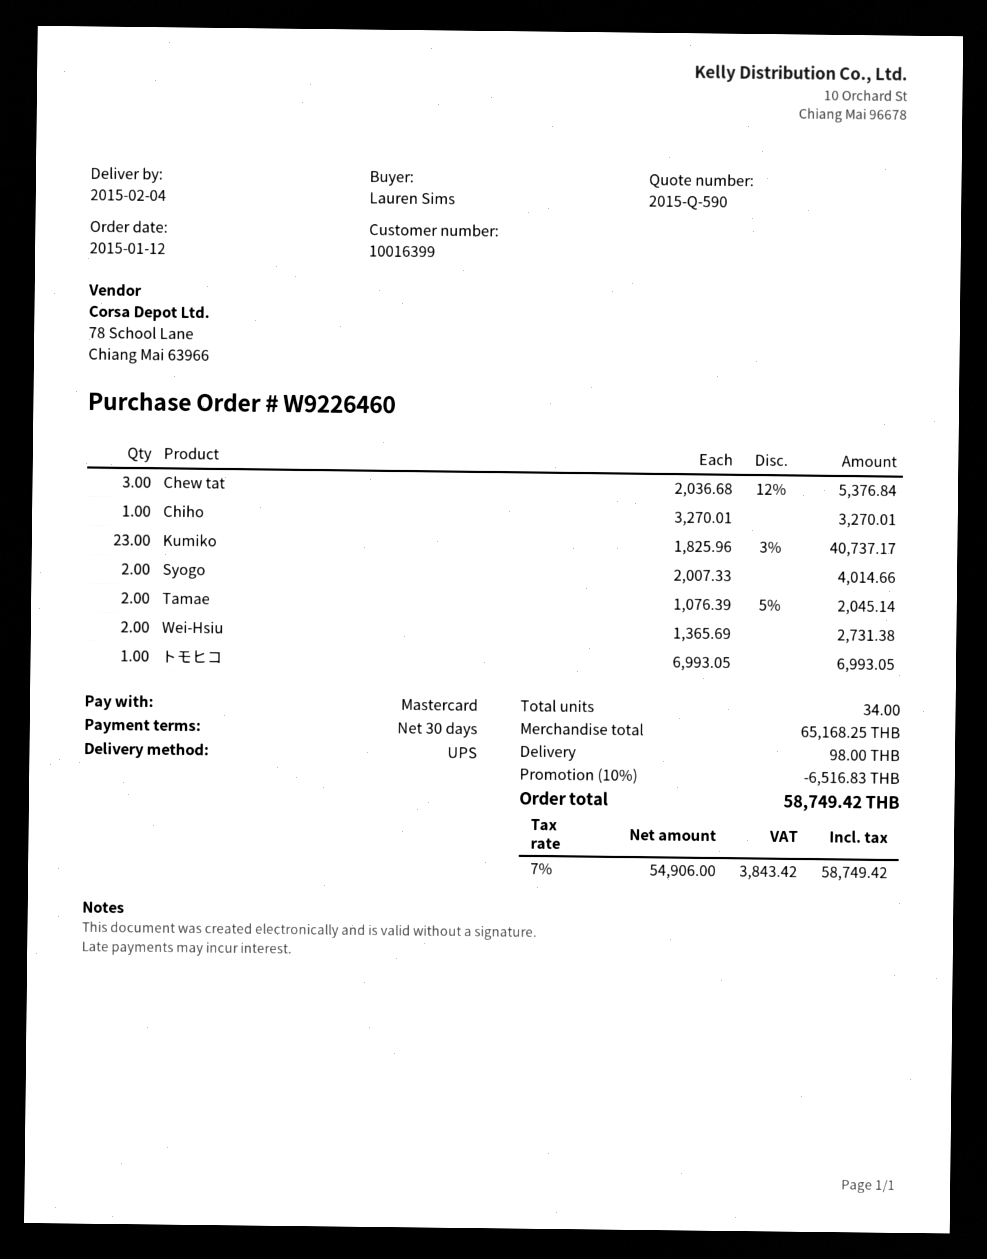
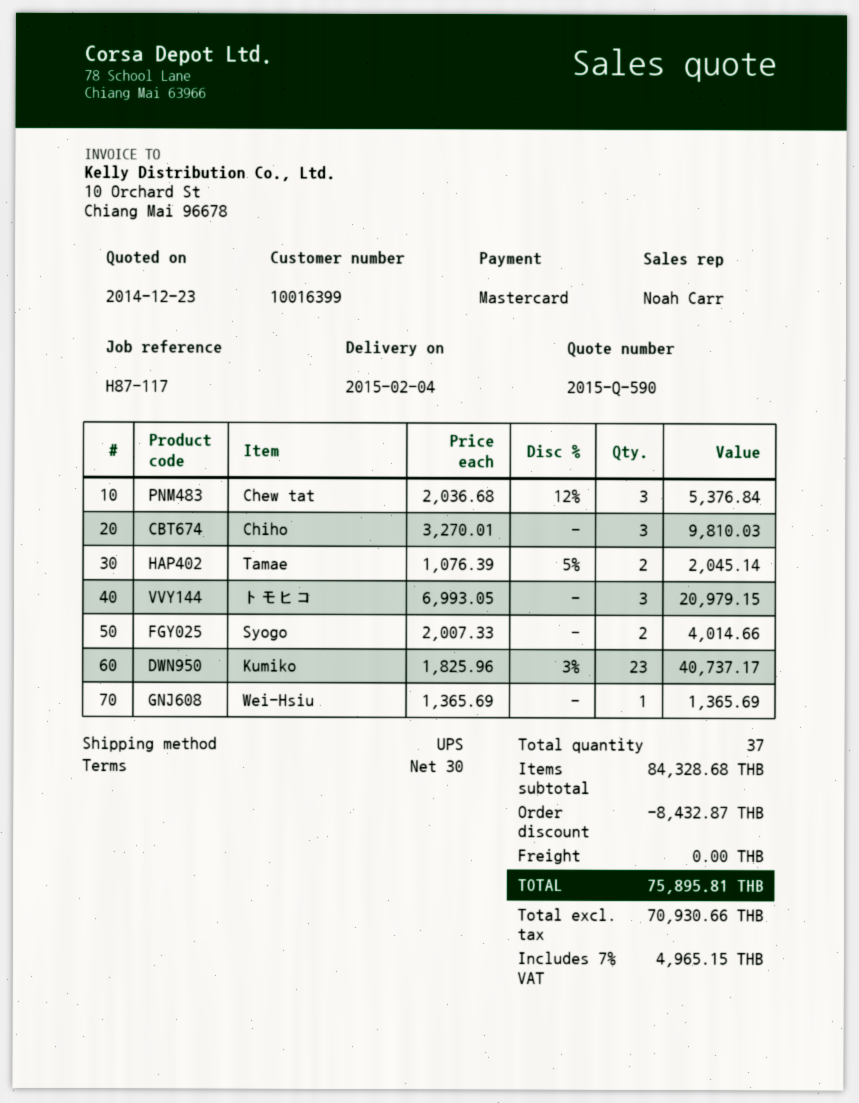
Chiho: 1 x 3270.01 = 3270.01 -> 3 x 3270.01 = 9810.03
Wei-Hsiu: 2 x 1365.69 = 2731.38 -> 1 x 1365.69 = 1365.69
トモヒコ: 1 x 6993.05 = 6993.05 -> 3 x 6993.05 = 20979.15
total quantity: 34 -> 37
subtotal: 65168.25 -> 84328.68
discount: 6516.83 -> 8432.87
shipping: 98.00 -> 0.00
net: 54906.00 -> 70930.66
tax: 7% = 3843.42 -> 7% = 4965.15
total: 58749.42 -> 75895.81

